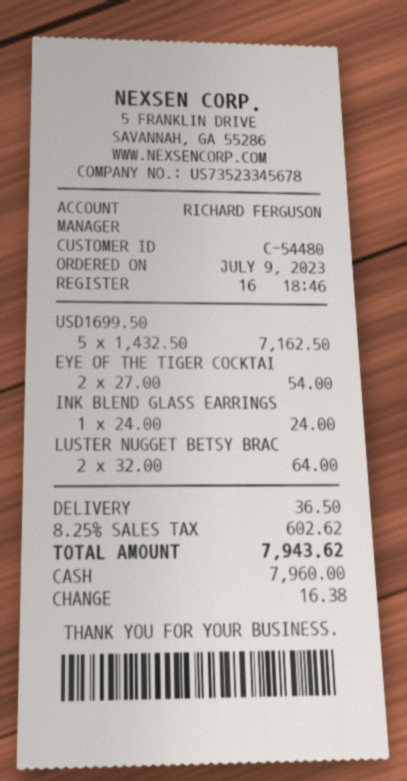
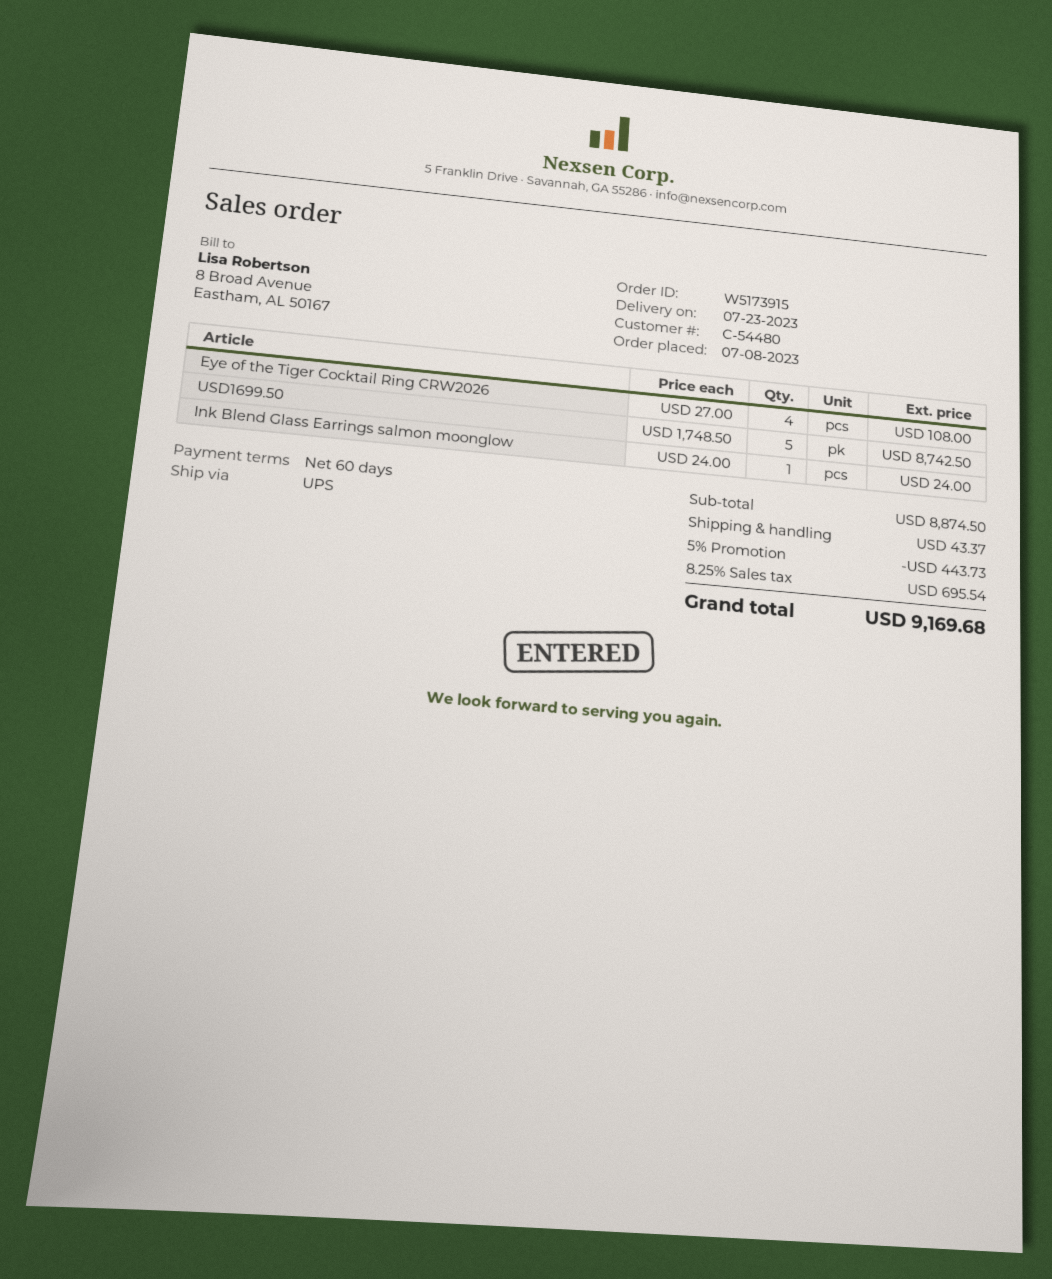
order date: 2023-07-09 -> 2023-07-08
USD1699.50: 5 x 1432.50 = 7162.50 -> 5 x 1748.50 = 8742.50
EYE OF THE TIGER COCKTAI: 2 x 27.00 = 54.00 -> 4 x 27.00 = 108.00
LUSTER NUGGET BETSY BRAC: 2 x 32.00 = 64.00 -> none
discount: none -> 5% = 443.73
shipping: 36.50 -> 43.37
tax: 8.25% = 602.62 -> 8.25% = 695.54
total: 7943.62 -> 9169.68

